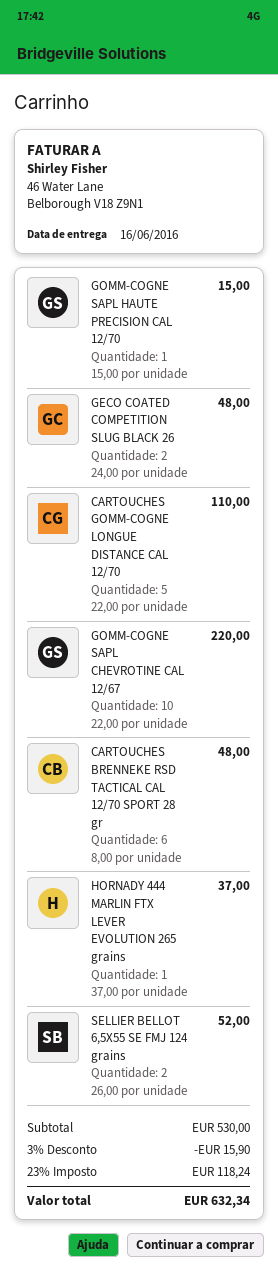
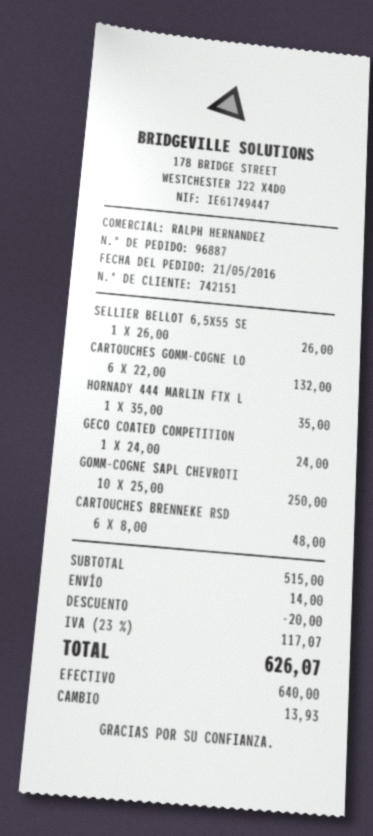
GOMM-COGNE SAPL HAUTE PRECISION CAL 12/70: 1 x 15.00 = 15.00 -> none
GECO COATED COMPETITION SLUG BLACK 26: 2 x 24.00 = 48.00 -> 1 x 24.00 = 24.00
CARTOUCHES GOMM-COGNE LONGUE DISTANCE CAL 12/70: 5 x 22.00 = 110.00 -> 6 x 22.00 = 132.00
GOMM-COGNE SAPL CHEVROTINE CAL 12/67: 10 x 22.00 = 220.00 -> 10 x 25.00 = 250.00
HORNADY 444 MARLIN FTX LEVER EVOLUTION 265 grains: 1 x 37.00 = 37.00 -> 1 x 35.00 = 35.00
SELLIER BELLOT 6,5X55 SE FMJ 124 grains: 2 x 26.00 = 52.00 -> 1 x 26.00 = 26.00
subtotal: 530.00 -> 515.00
discount: 15.90 -> 20.00
shipping: none -> 14.00
tax: 23% = 118.24 -> 23% = 117.07
total: 632.34 -> 626.07

